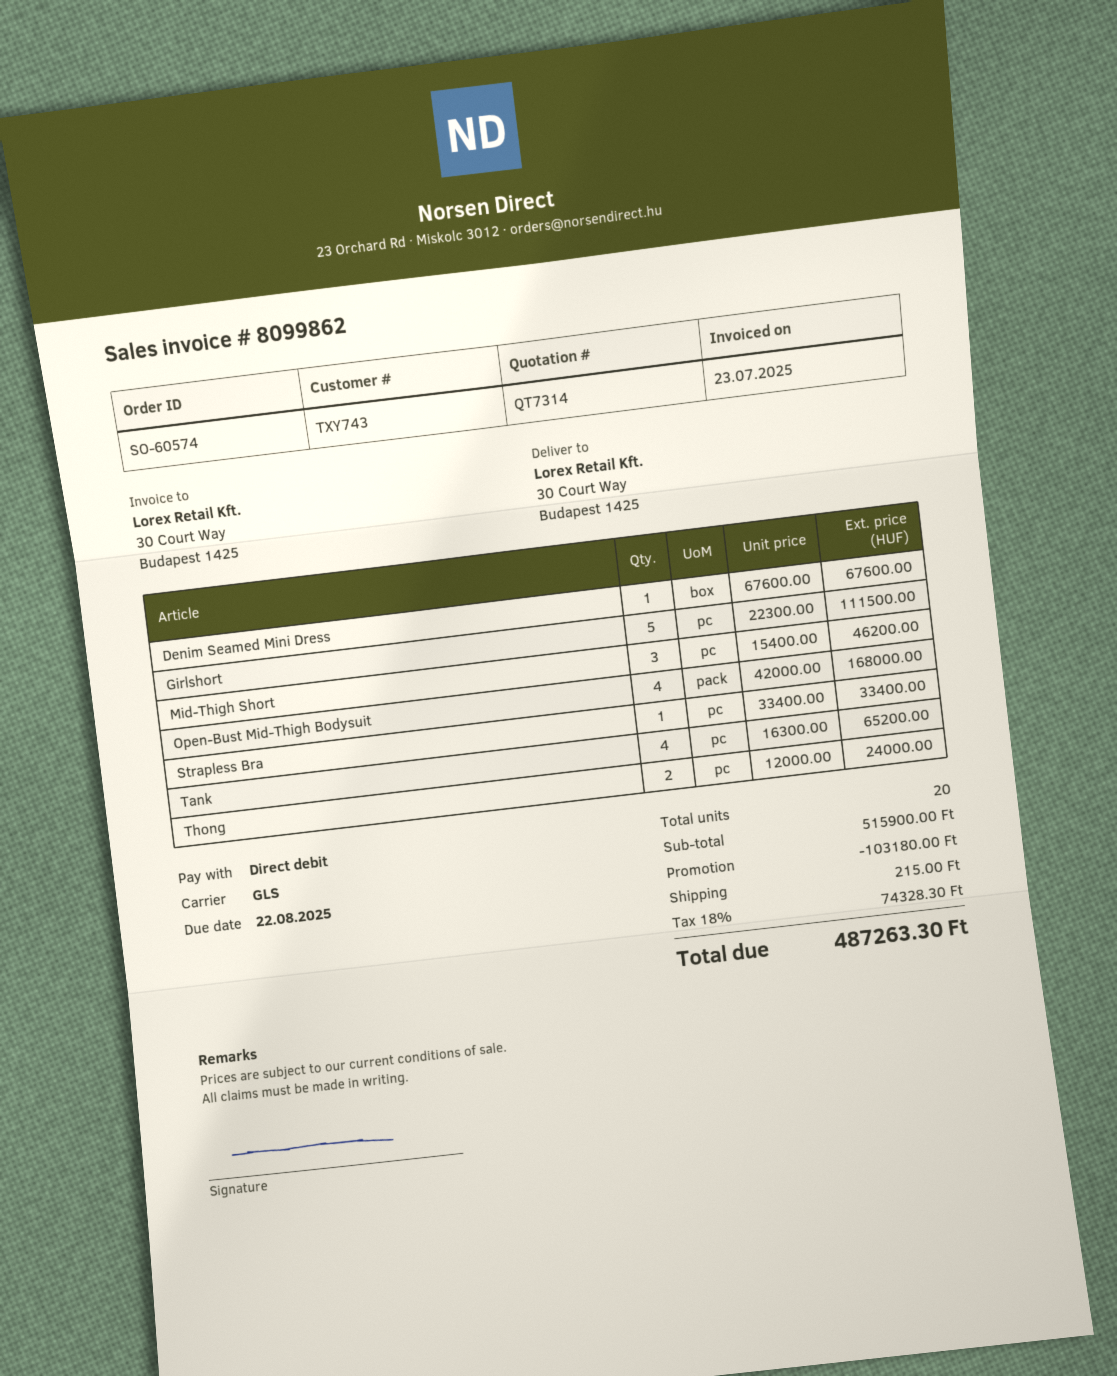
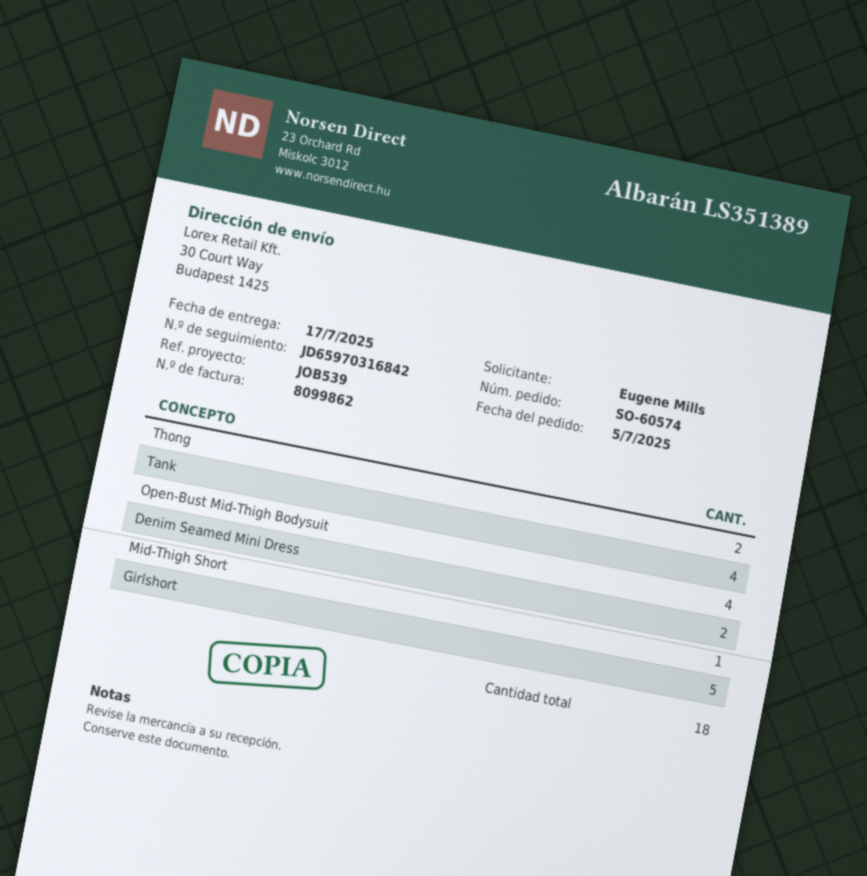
Denim Seamed Mini Dress: 1 -> 2
Mid-Thigh Short: 3 -> 1
Strapless Bra: 1 -> none
total quantity: 20 -> 18

